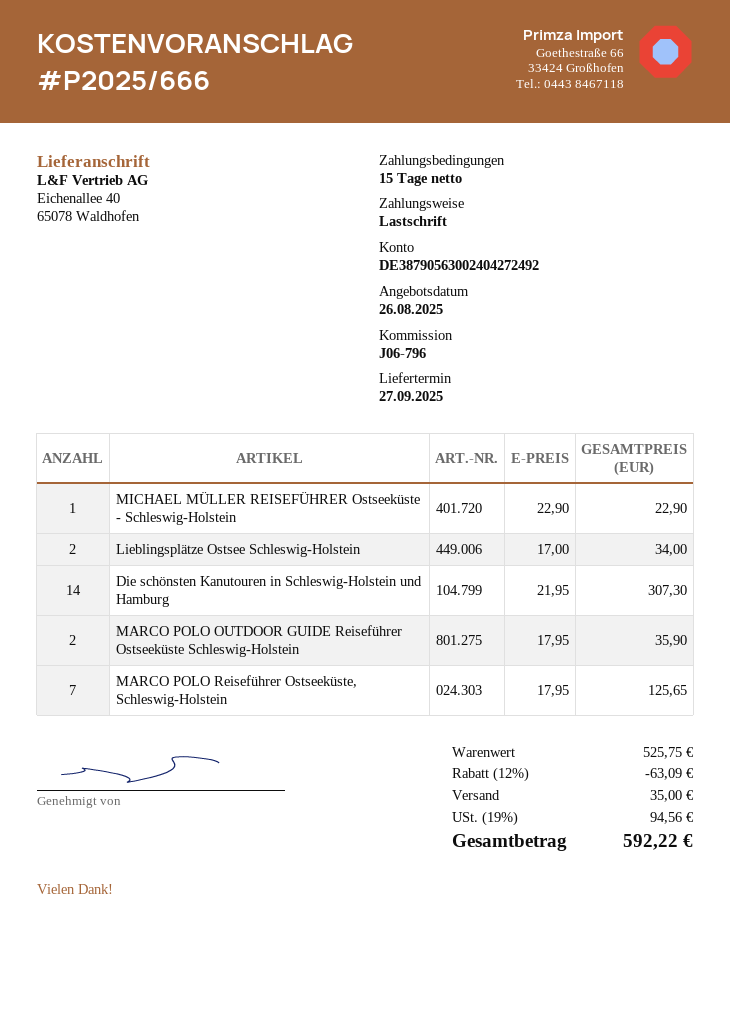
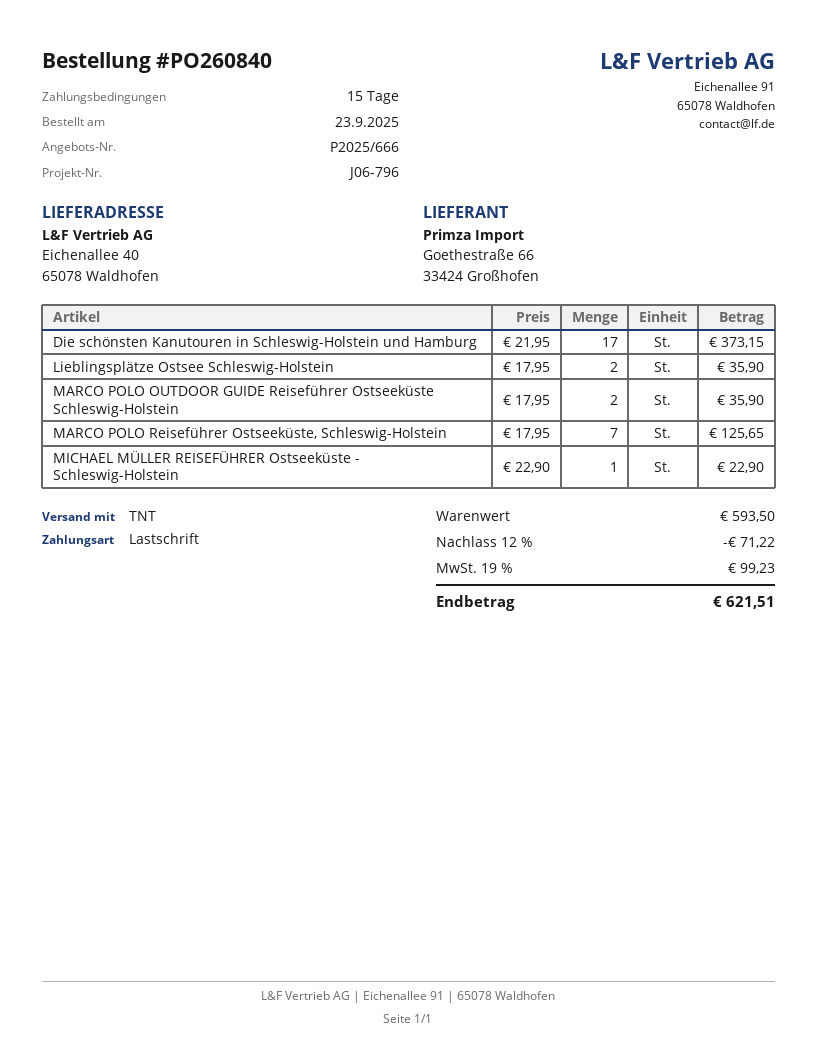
Lieblingsplätze Ostsee Schleswig-Holstein: 2 x 17.00 = 34.00 -> 2 x 17.95 = 35.90
Die schönsten Kanutouren in Schleswig-Holstein und Hamburg: 14 x 21.95 = 307.30 -> 17 x 21.95 = 373.15
subtotal: 525.75 -> 593.50
discount: 12% = 63.09 -> 12% = 71.22
shipping: 35.00 -> none
tax: 19% = 94.56 -> 19% = 99.23
total: 592.22 -> 621.51

